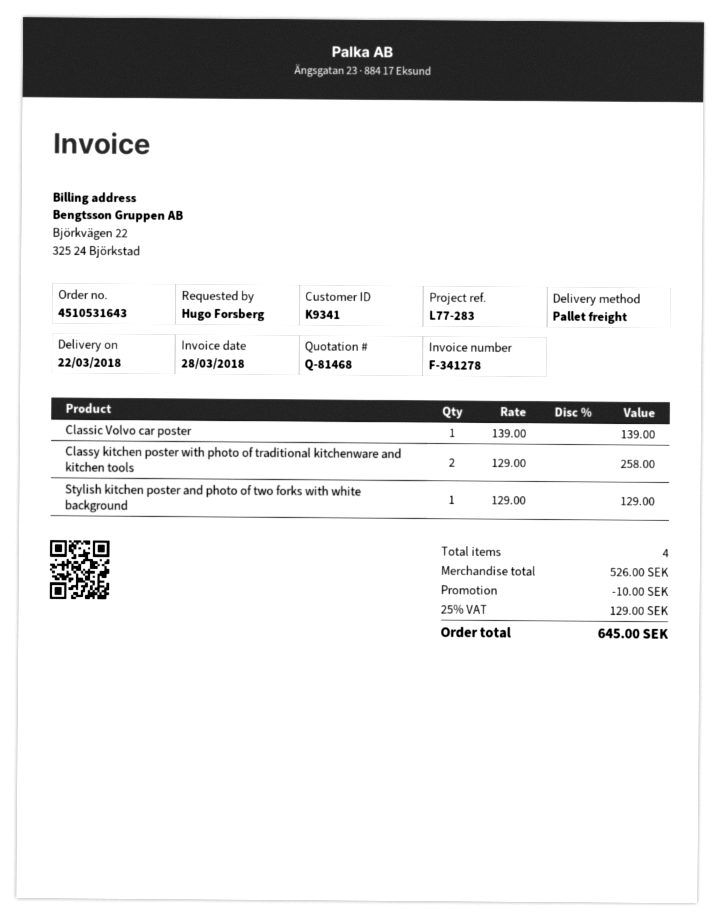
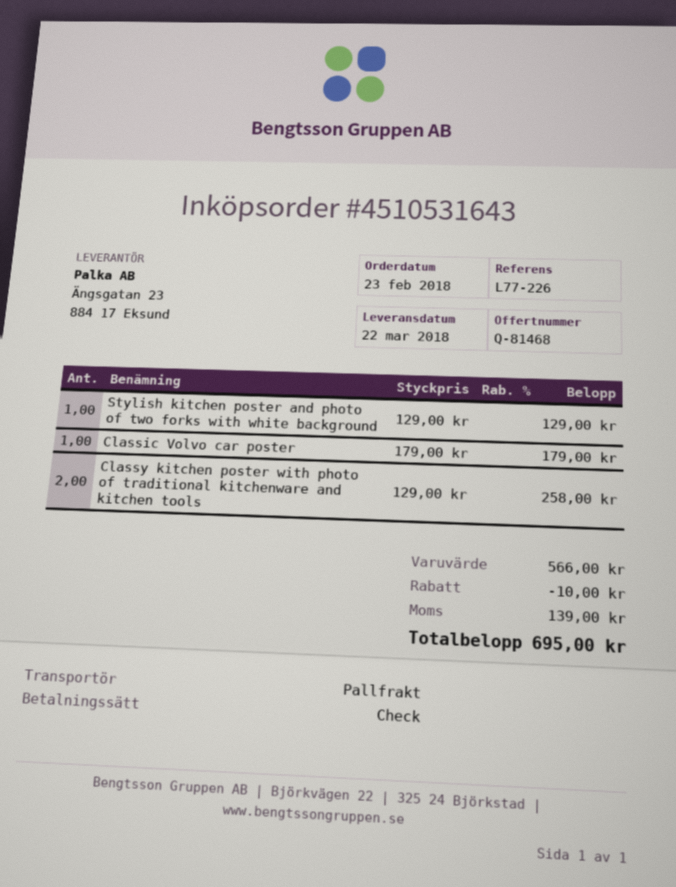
reference: L77-283 -> L77-226
Classic Volvo car poster: 1 x 139.00 = 139.00 -> 1 x 179.00 = 179.00
subtotal: 526.00 -> 566.00
tax: 129.00 -> 139.00
total: 645.00 -> 695.00

